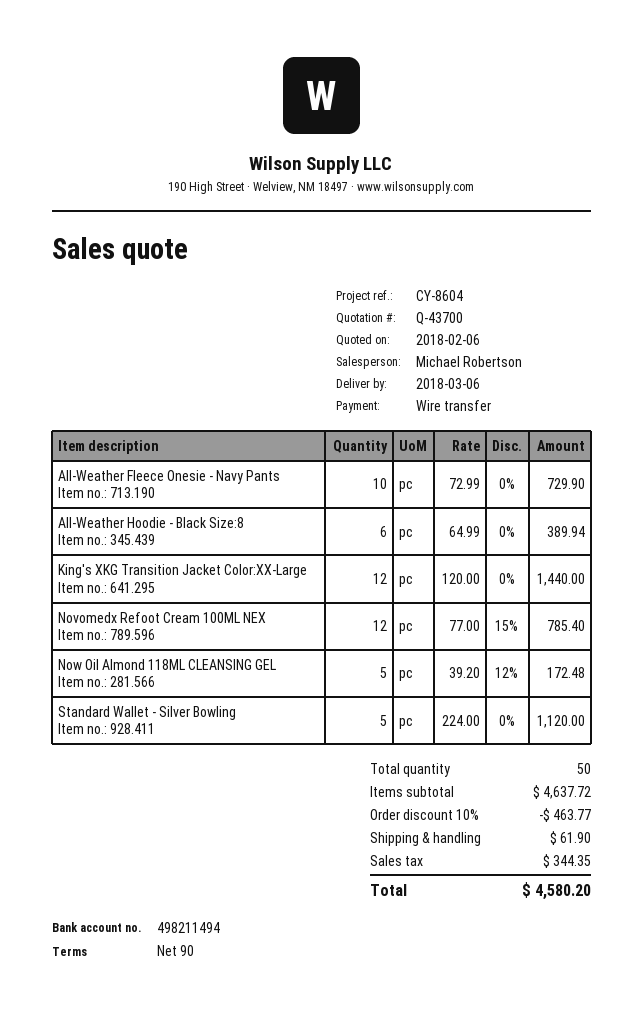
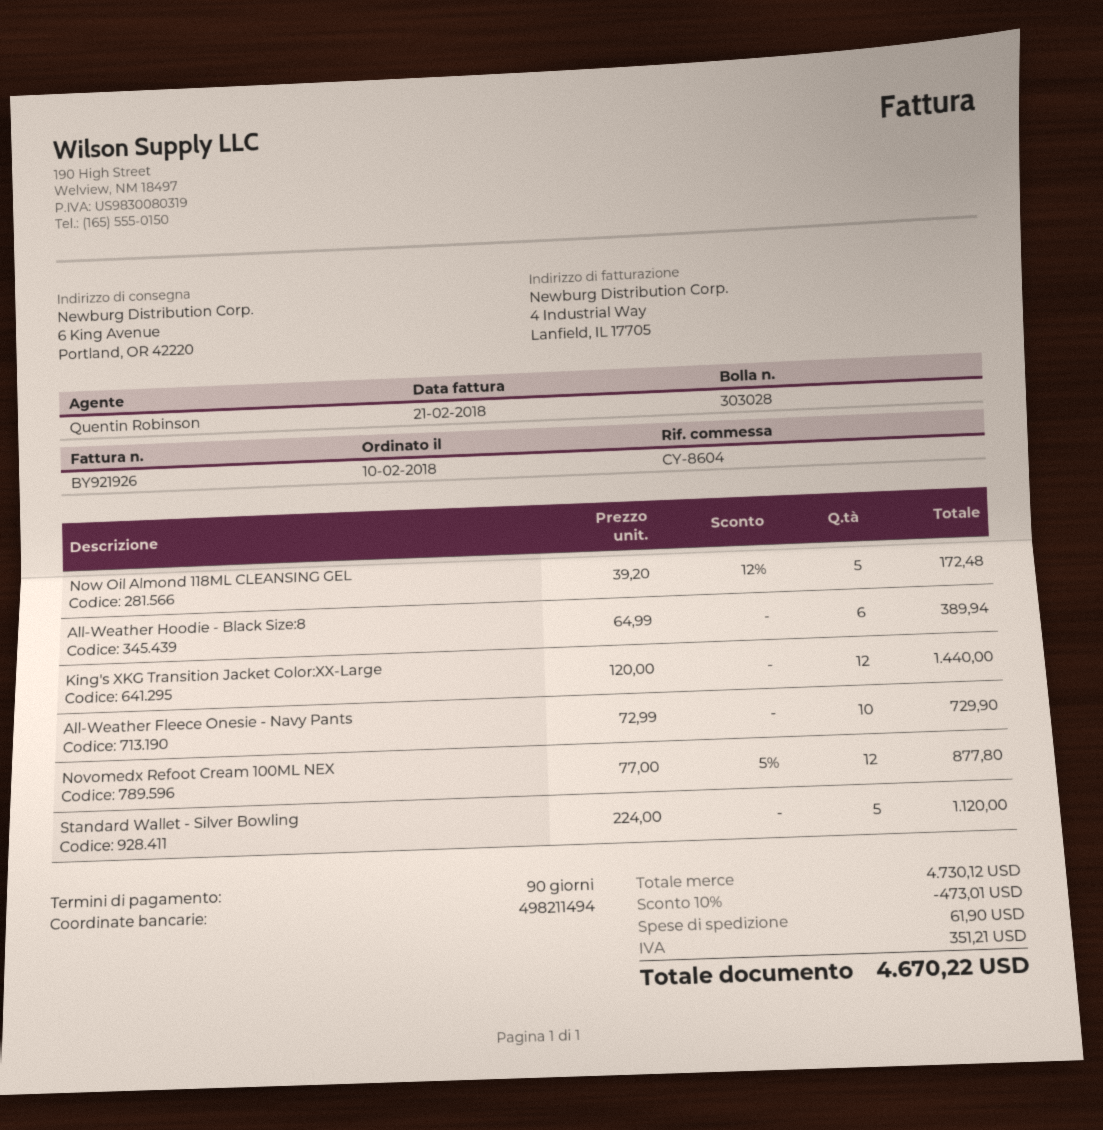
sales rep: Michael Robertson -> Quentin Robinson
Novomedx Refoot Cream 100ML NEX: 12 x 77.00 - 15% = 785.40 -> 12 x 77.00 - 5% = 877.80
subtotal: 4637.72 -> 4730.12
discount: 10% = 463.77 -> 10% = 473.01
tax: 344.35 -> 351.21
total: 4580.20 -> 4670.22

